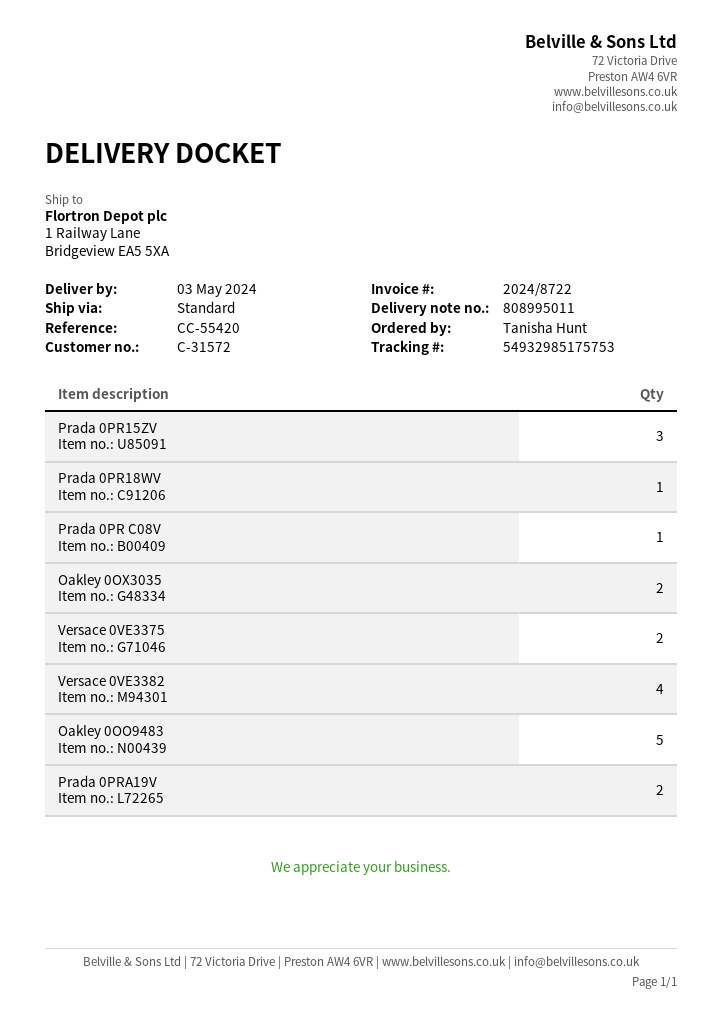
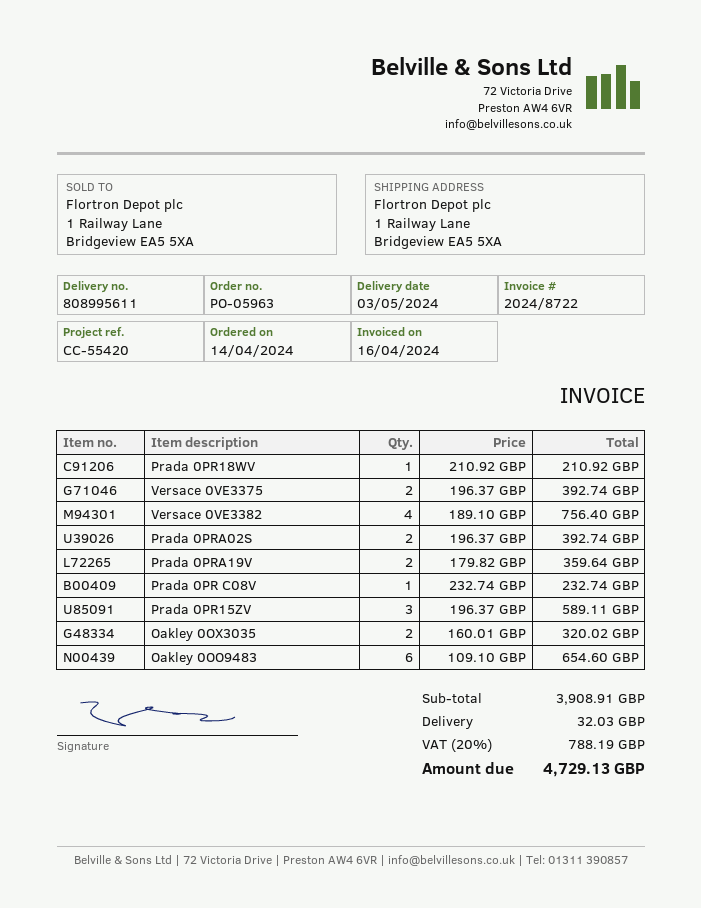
delivery note number: 808995011 -> 808995611
Oakley 0OO9483: 5 -> 6
Prada 0PRA02S: none -> 2

